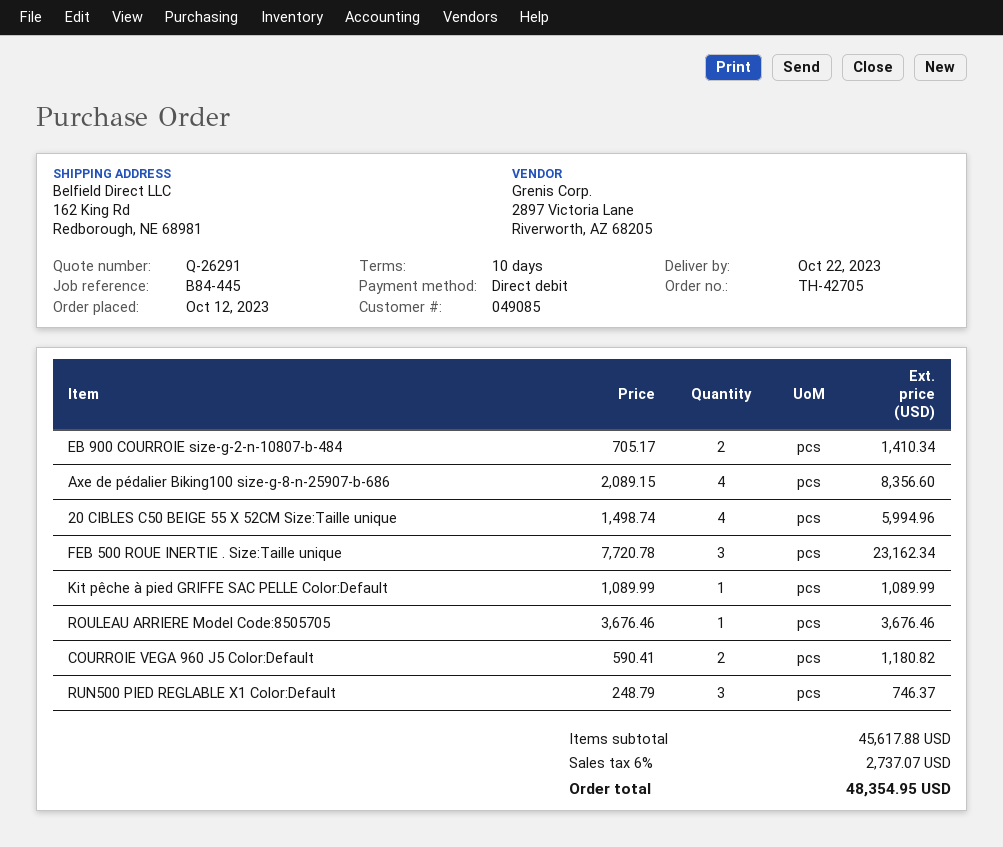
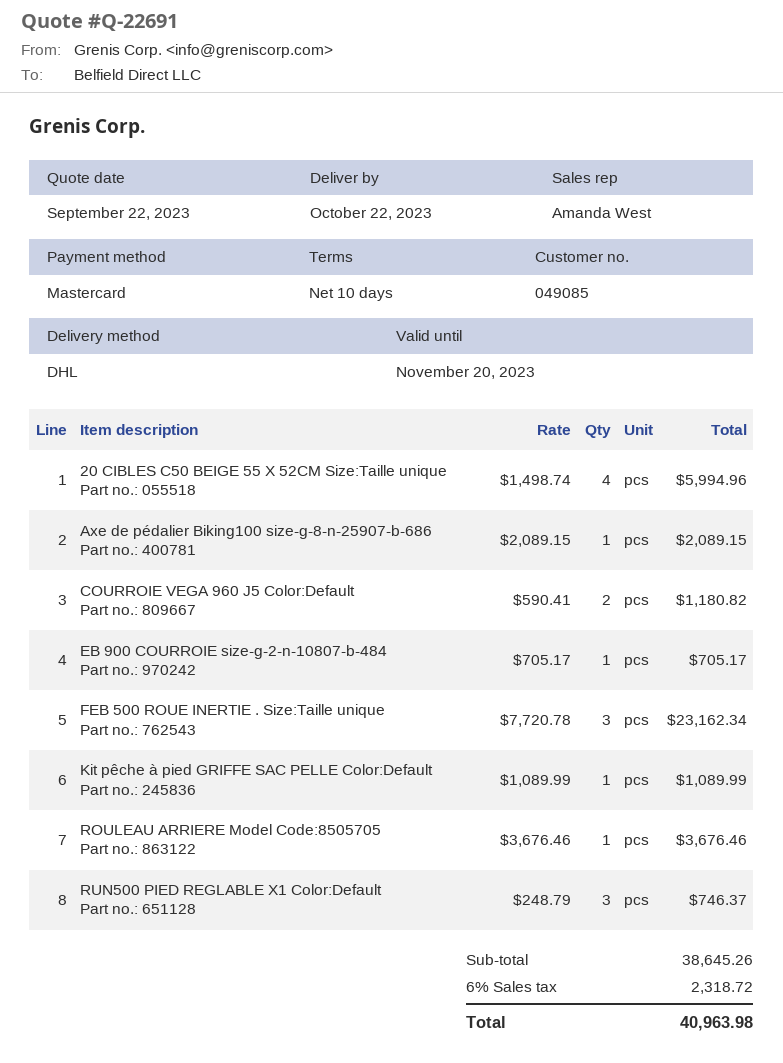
quote number: Q-26291 -> Q-22691
payment method: direct debit -> Mastercard
EB 900 COURROIE size-g-2-n-10807-b-484: 2 x 705.17 = 1410.34 -> 1 x 705.17 = 705.17
Axe de pédalier Biking100 size-g-8-n-25907-b-686: 4 x 2089.15 = 8356.60 -> 1 x 2089.15 = 2089.15
subtotal: 45617.88 -> 38645.26
tax: 6% = 2737.07 -> 6% = 2318.72
total: 48354.95 -> 40963.98

